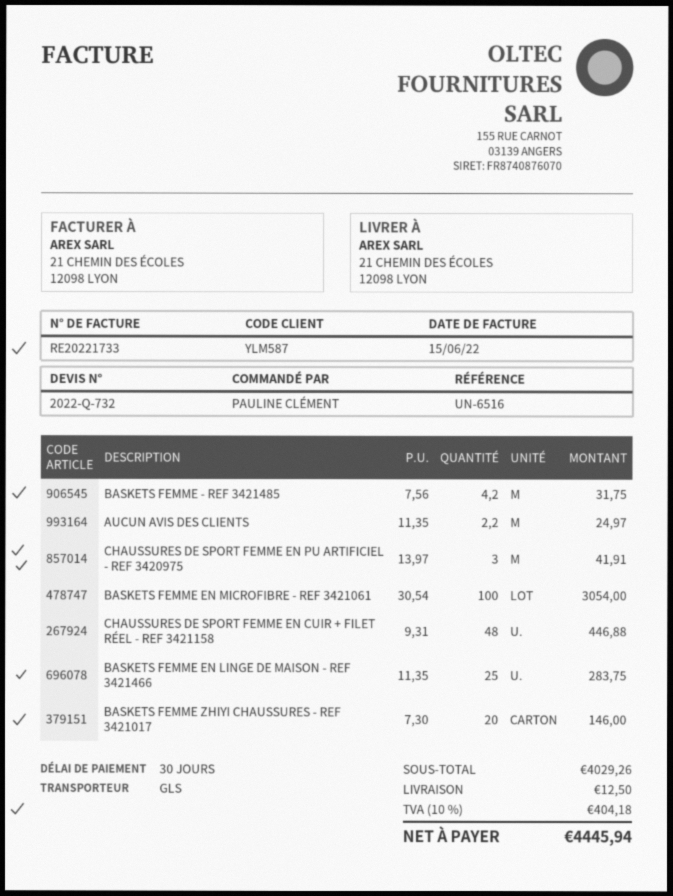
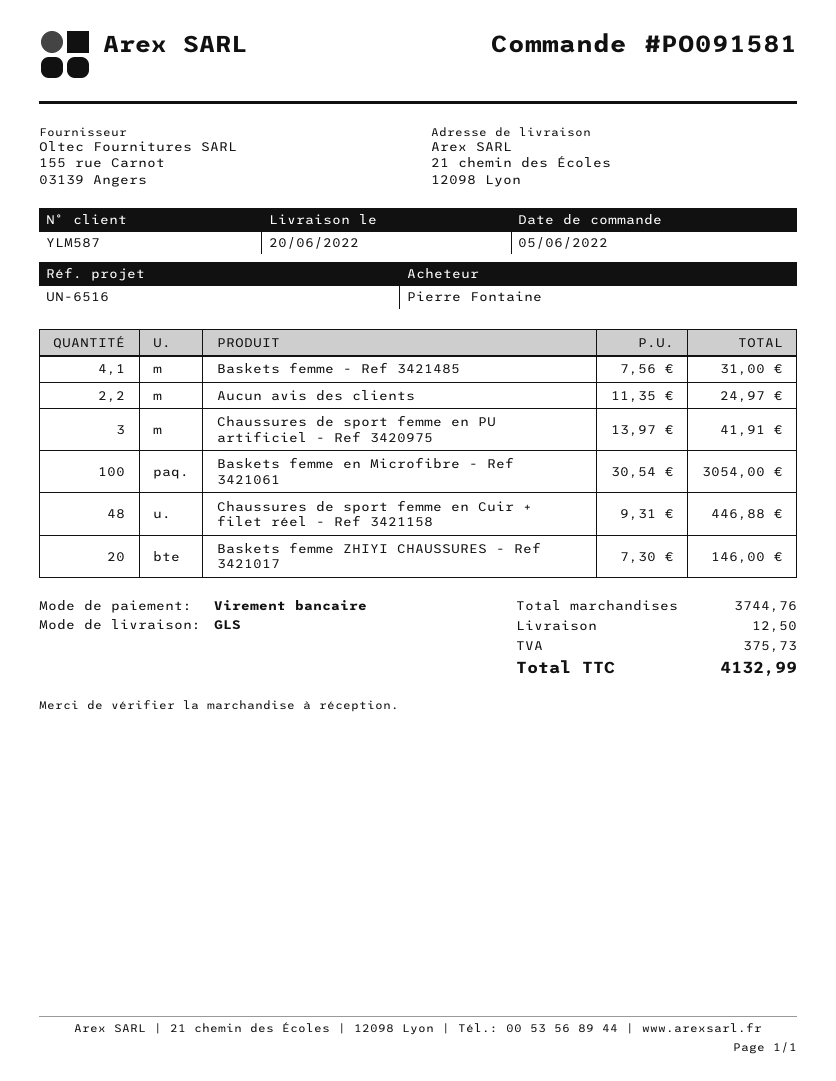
ordered by: PAULINE CLÉMENT -> Pierre Fontaine
BASKETS FEMME - REF 3421485: 4.2 x 7.56 = 31.75 -> 4.1 x 7.56 = 31.00
BASKETS FEMME EN LINGE DE MAISON - REF 3421466: 25 x 11.35 = 283.75 -> none
subtotal: 4029.26 -> 3744.76
tax: 404.18 -> 375.73
total: 4445.94 -> 4132.99

